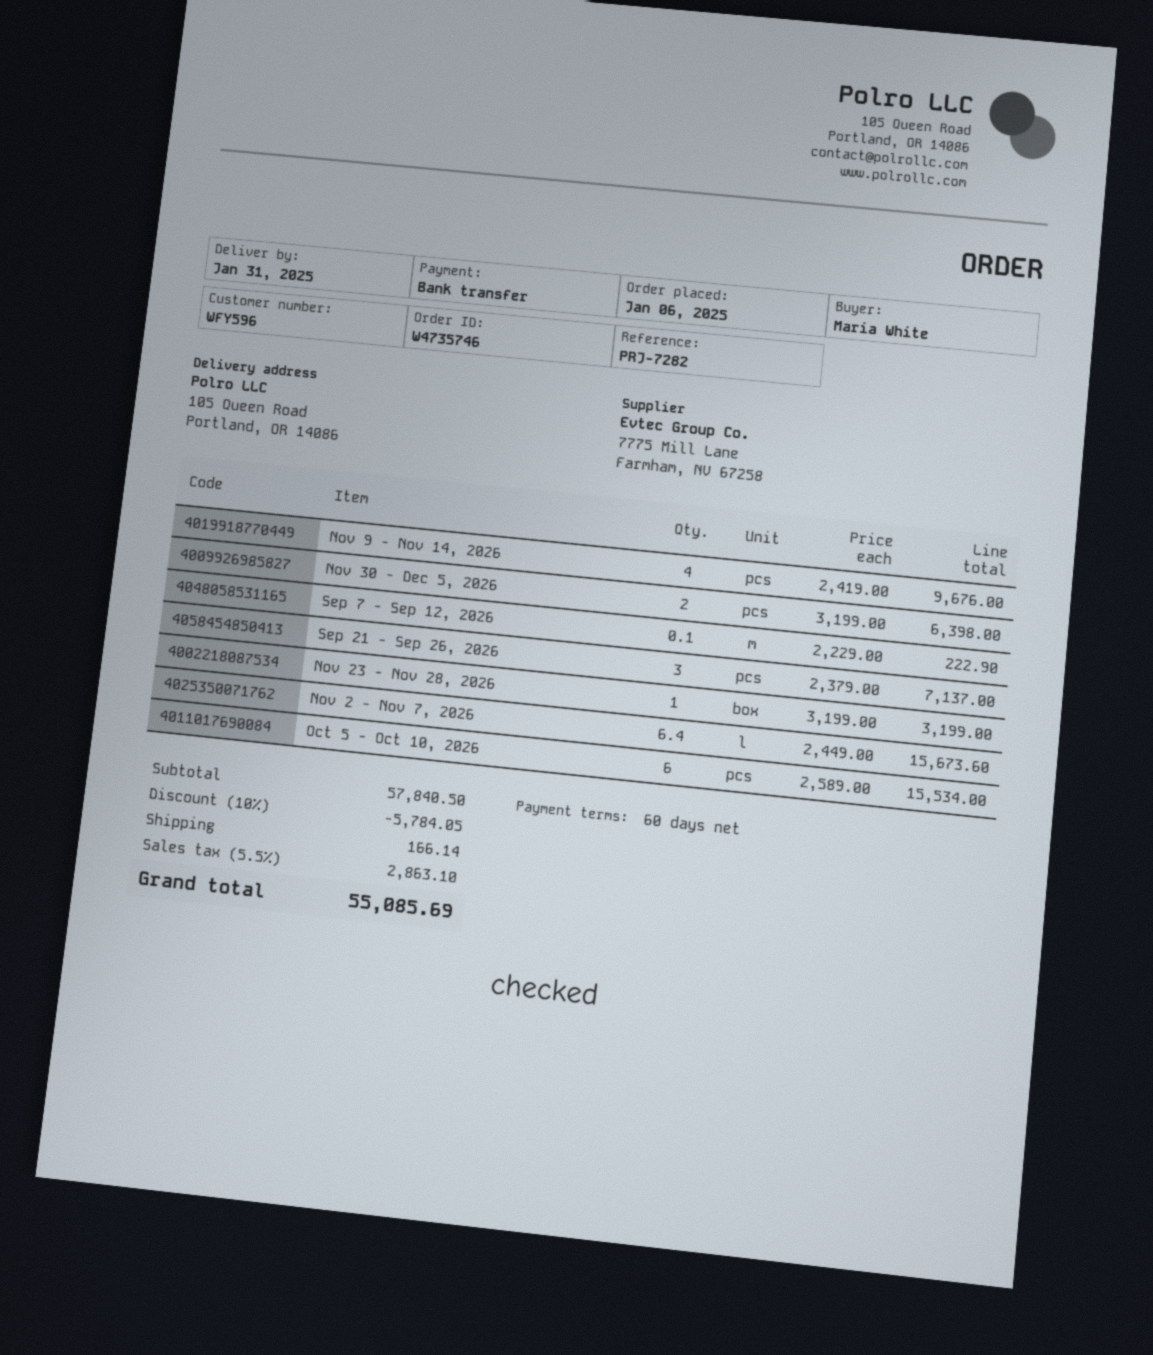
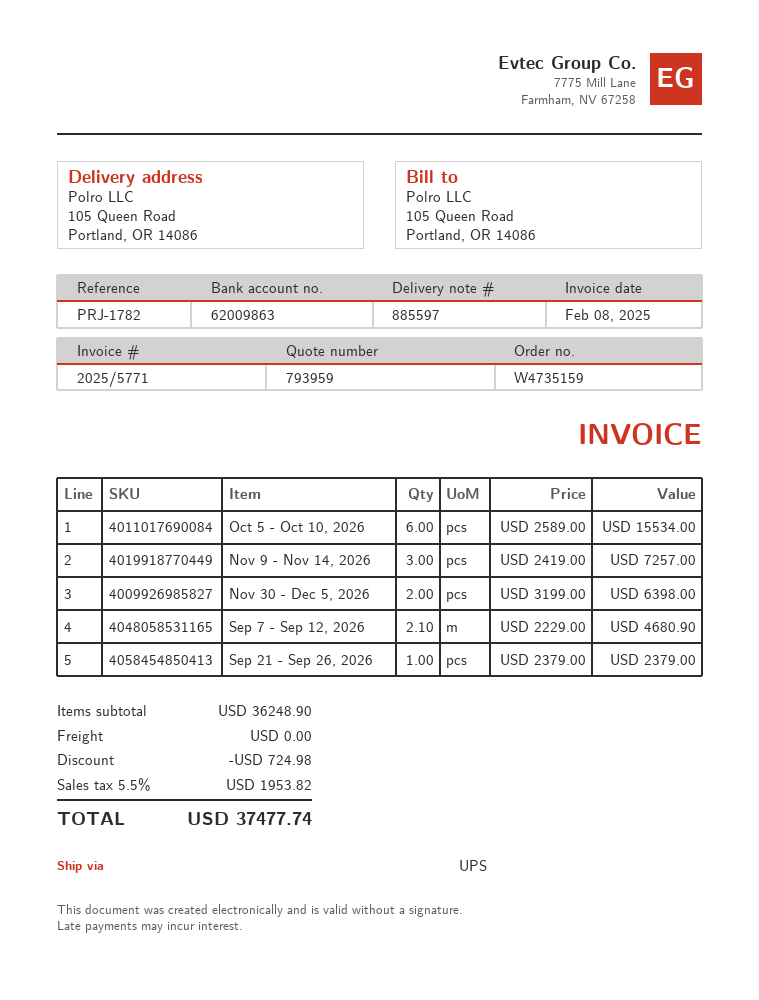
order number: W4735746 -> W4735159
reference: PRJ-7282 -> PRJ-1782
Nov 9 - Nov 14, 2026: 4 x 2419.00 = 9676.00 -> 3 x 2419.00 = 7257.00
Sep 7 - Sep 12, 2026: 0.1 x 2229.00 = 222.90 -> 2.1 x 2229.00 = 4680.90
Sep 21 - Sep 26, 2026: 3 x 2379.00 = 7137.00 -> 1 x 2379.00 = 2379.00
Nov 23 - Nov 28, 2026: 1 x 3199.00 = 3199.00 -> none
Nov 2 - Nov 7, 2026: 6.4 x 2449.00 = 15673.60 -> none
subtotal: 57840.50 -> 36248.90
discount: 5784.05 -> 724.98
shipping: 166.14 -> 0.00
tax: 5.5% = 2863.10 -> 5.5% = 1953.82
total: 55085.69 -> 37477.74

